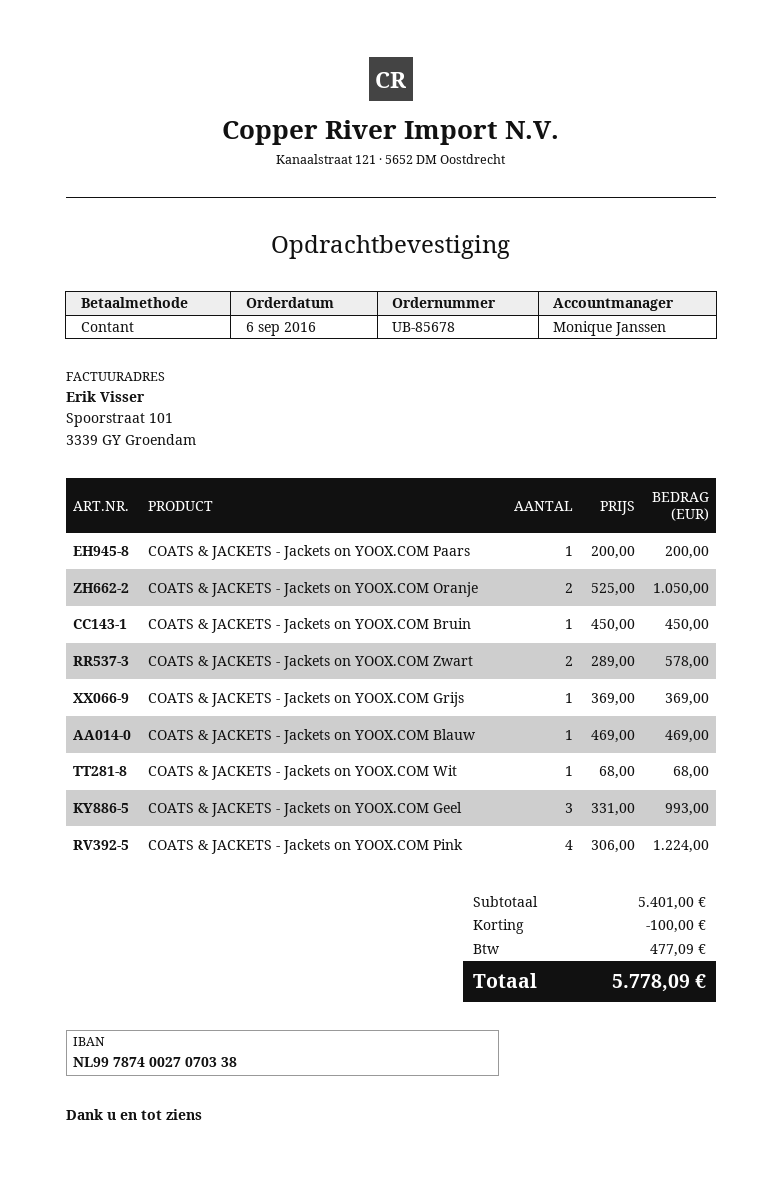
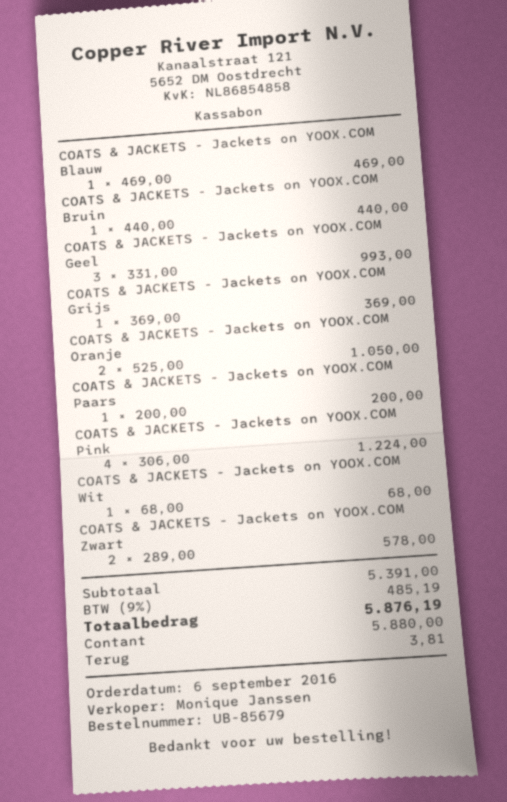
order number: UB-85678 -> UB-85679
COATS & JACKETS - Jackets on YOOX.COM Bruin: 1 x 450.00 = 450.00 -> 1 x 440.00 = 440.00
subtotal: 5401.00 -> 5391.00
discount: 100.00 -> none
tax: 477.09 -> 485.19
total: 5778.09 -> 5876.19

